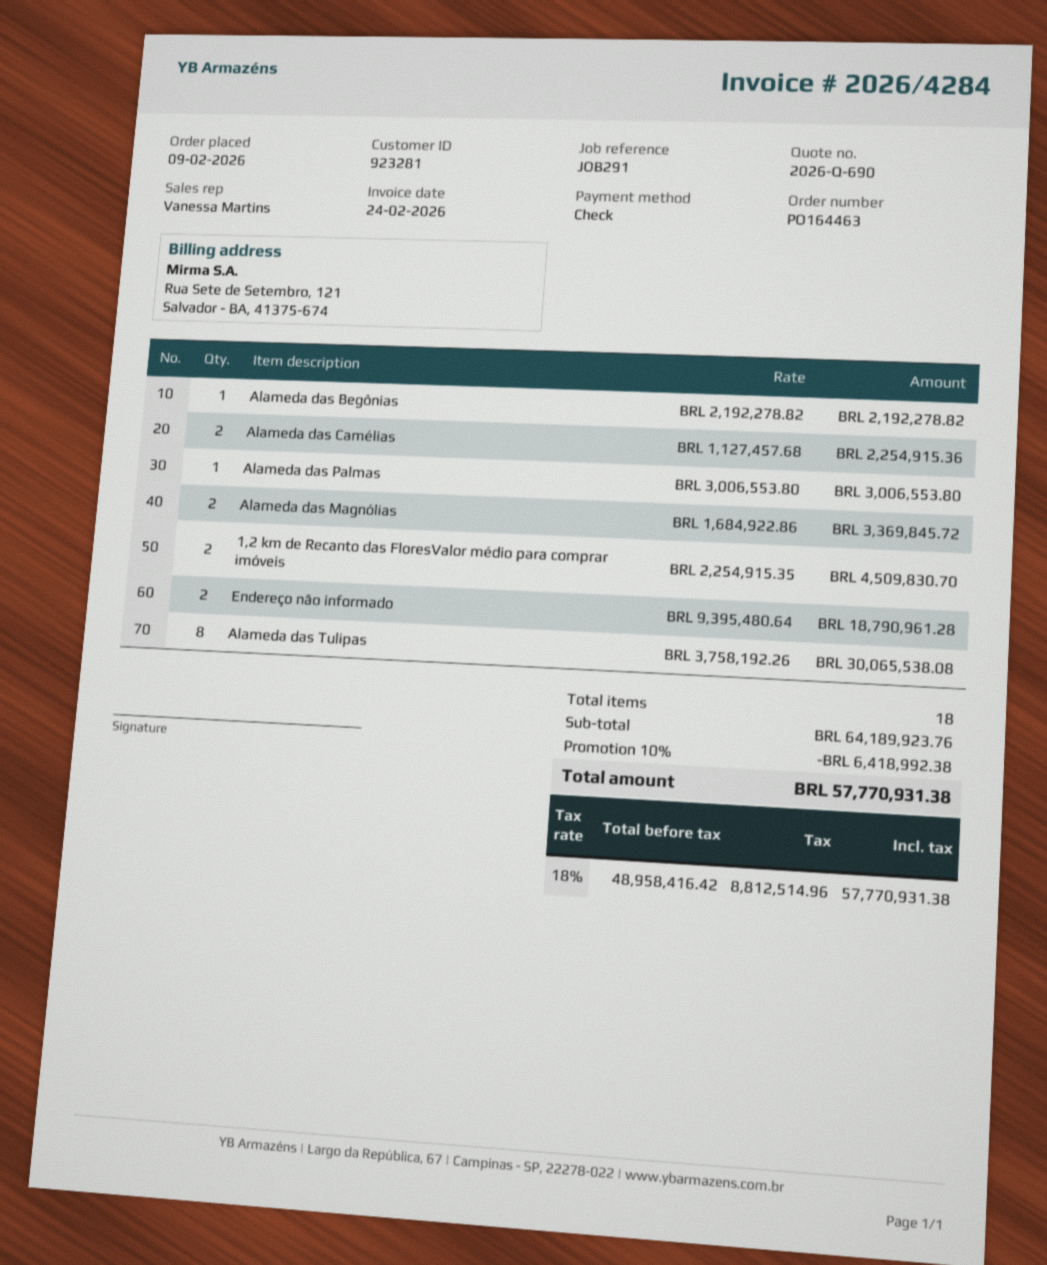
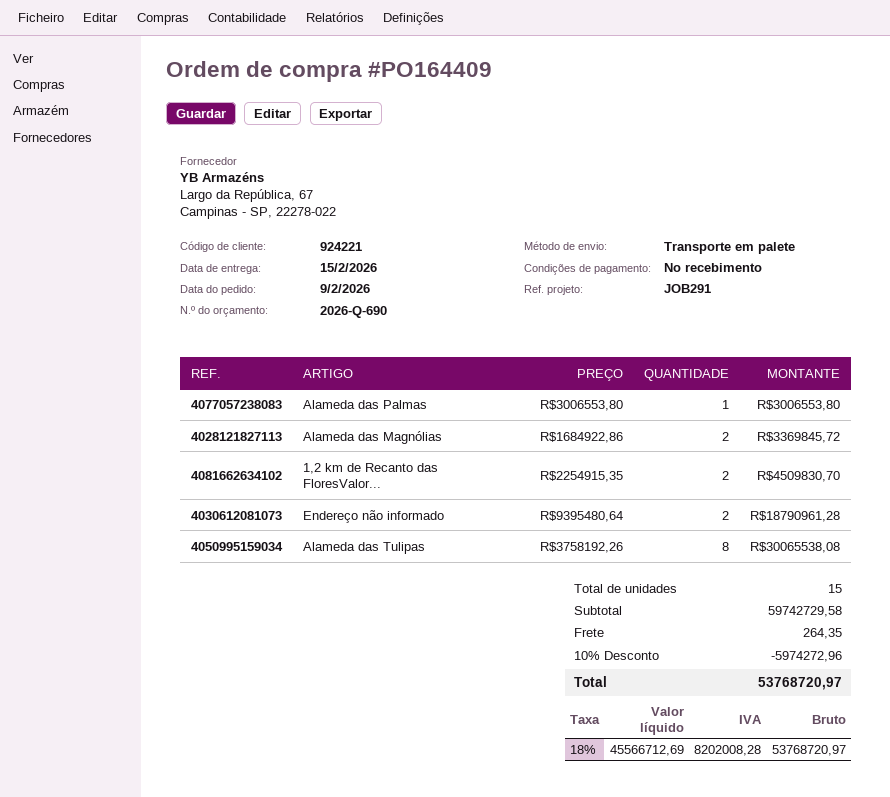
order number: PO164463 -> PO164409
customer number: 923281 -> 924221
Alameda das Begônias: 1 x 2192278.82 = 2192278.82 -> none
Alameda das Camélias: 2 x 1127457.68 = 2254915.36 -> none
total quantity: 18 -> 15
subtotal: 64189923.76 -> 59742729.58
discount: 10% = 6418992.38 -> 10% = 5974272.96
shipping: none -> 264.35
net: 48958416.42 -> 45566712.69
tax: 18% = 8812514.96 -> 18% = 8202008.28
total: 57770931.38 -> 53768720.97

